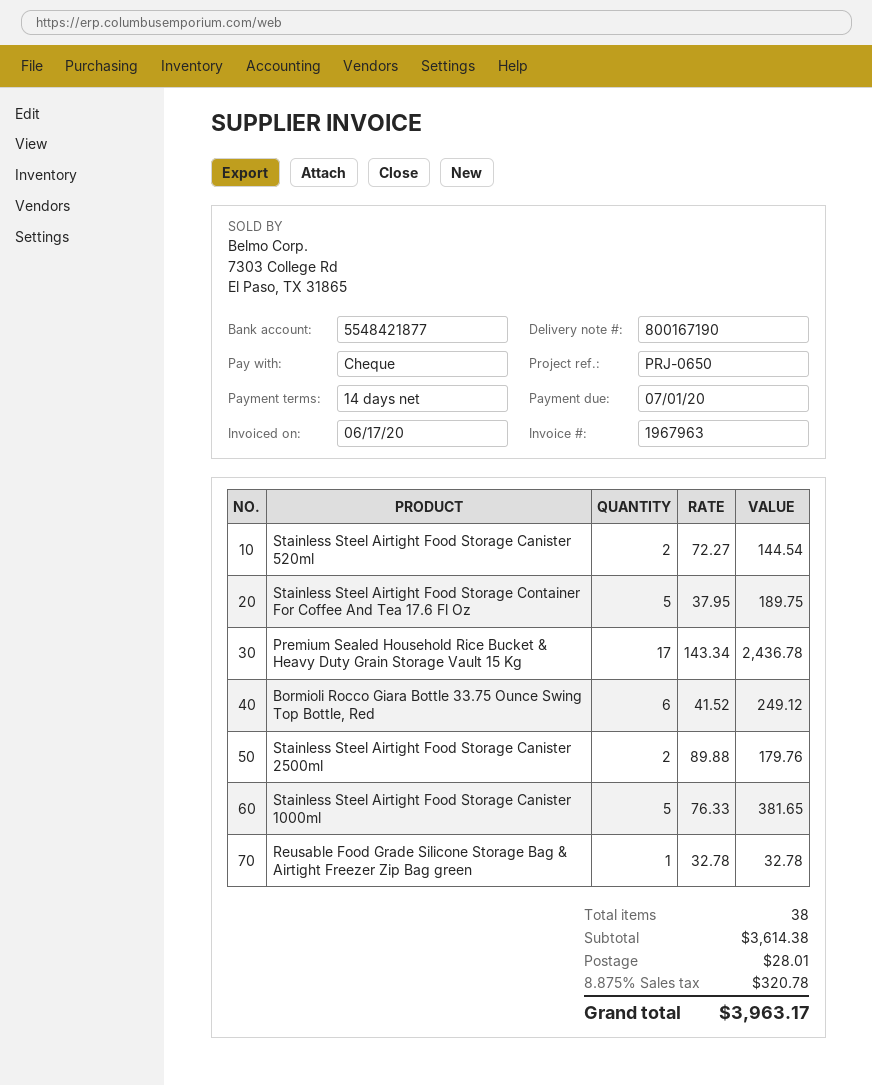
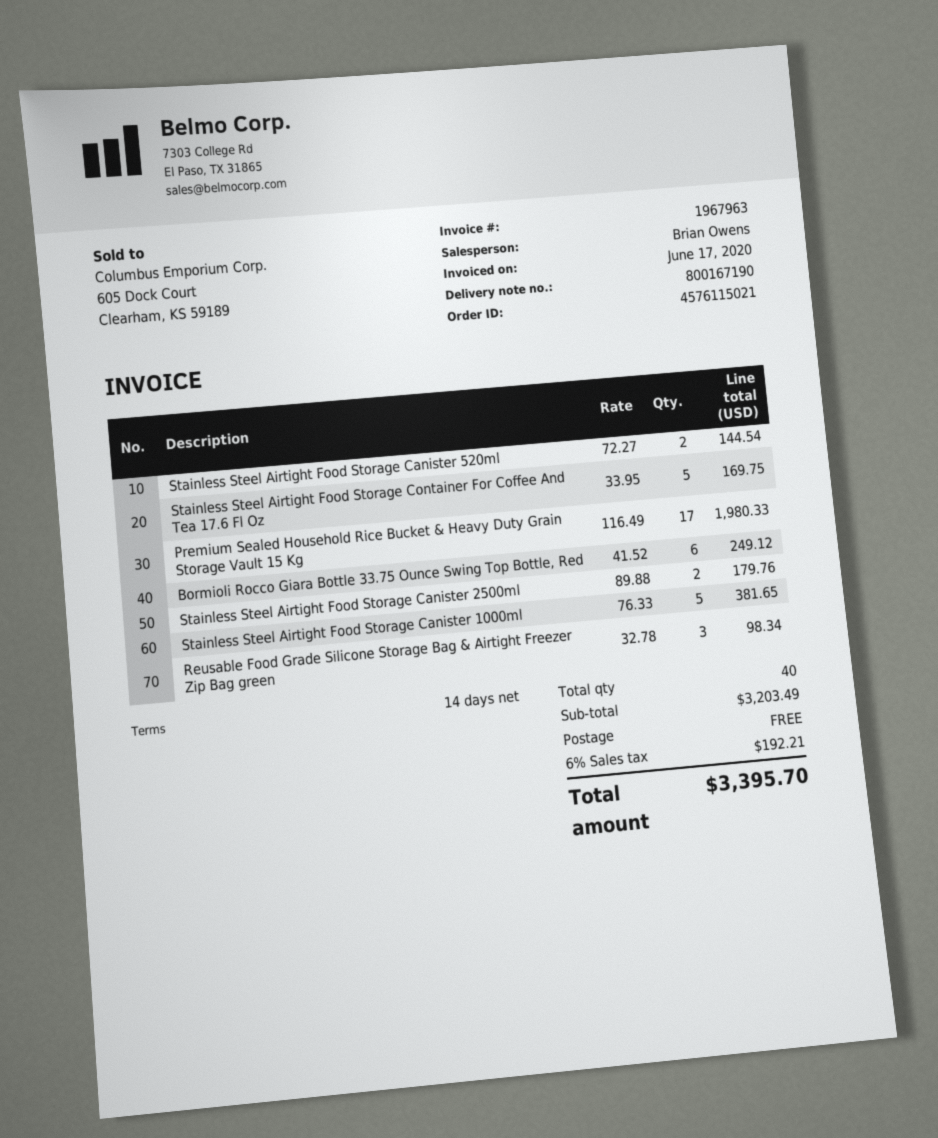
Stainless Steel Airtight Food Storage Container For Coffee And Tea 17.6 Fl Oz: 5 x 37.95 = 189.75 -> 5 x 33.95 = 169.75
Premium Sealed Household Rice Bucket & Heavy Duty Grain Storage Vault 15 Kg: 17 x 143.34 = 2436.78 -> 17 x 116.49 = 1980.33
Reusable Food Grade Silicone Storage Bag & Airtight Freezer Zip Bag green: 1 x 32.78 = 32.78 -> 3 x 32.78 = 98.34
total quantity: 38 -> 40
subtotal: 3614.38 -> 3203.49
shipping: 28.01 -> 0.00
tax: 8.875% = 320.78 -> 6% = 192.21
total: 3963.17 -> 3395.70

